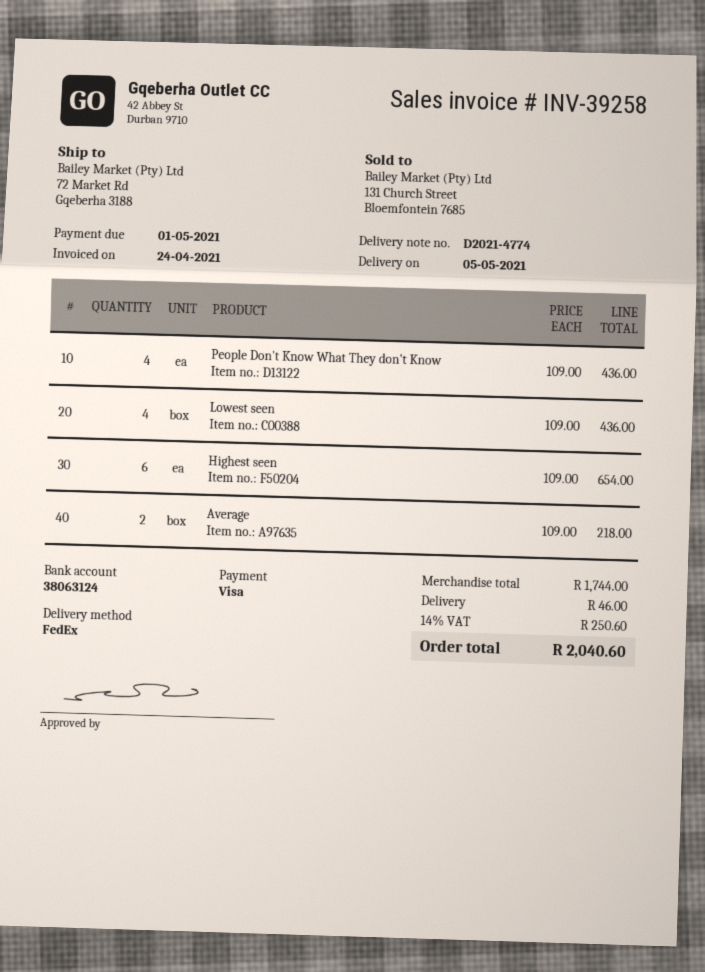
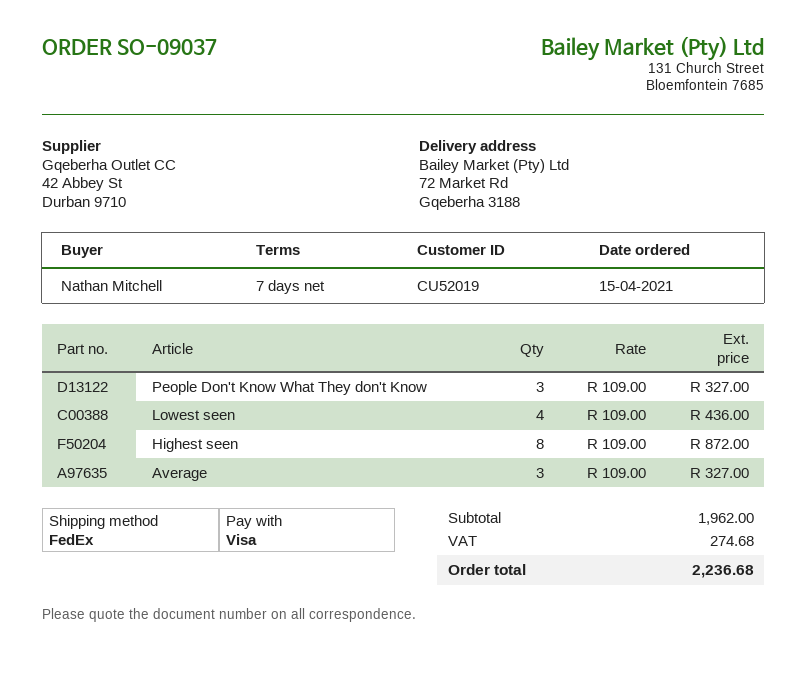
People Don't Know What They don't Know: 4 x 109.00 = 436.00 -> 3 x 109.00 = 327.00
Highest seen: 6 x 109.00 = 654.00 -> 8 x 109.00 = 872.00
Average: 2 x 109.00 = 218.00 -> 3 x 109.00 = 327.00
subtotal: 1744.00 -> 1962.00
shipping: 46.00 -> none
tax: 250.60 -> 274.68
total: 2040.60 -> 2236.68

